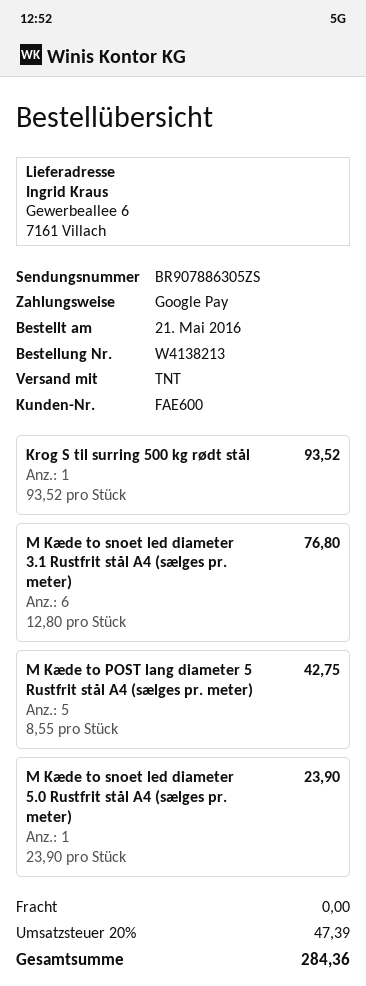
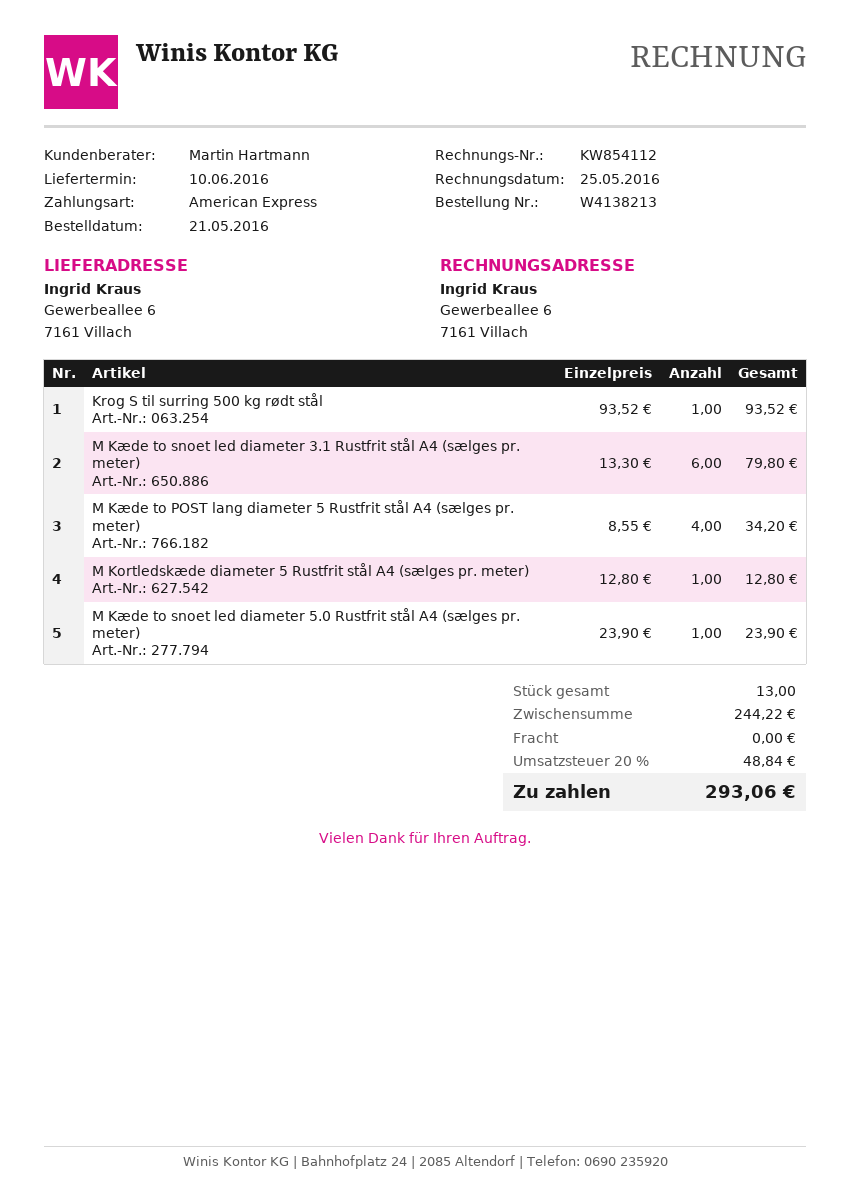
payment method: Google Pay -> American Express
M Kæde to snoet led diameter 3.1 Rustfrit stål A4 (sælges pr. meter): 6 x 12.80 = 76.80 -> 6 x 13.30 = 79.80
M Kæde to POST lang diameter 5 Rustfrit stål A4 (sælges pr. meter): 5 x 8.55 = 42.75 -> 4 x 8.55 = 34.20
M Kortledskæde diameter 5 Rustfrit stål A4 (sælges pr. meter): none -> 1 x 12.80 = 12.80
tax: 20% = 47.39 -> 20% = 48.84
total: 284.36 -> 293.06

